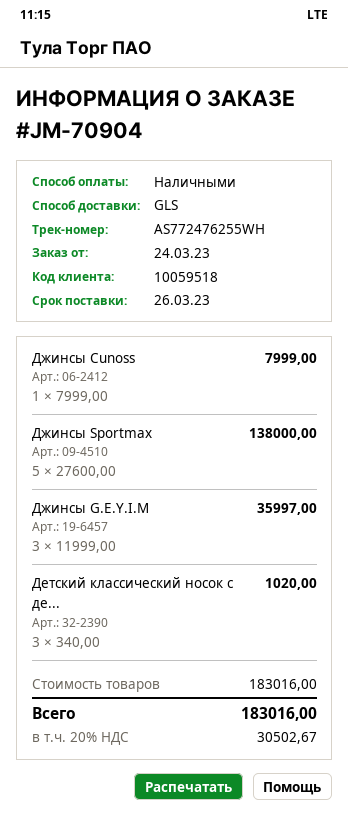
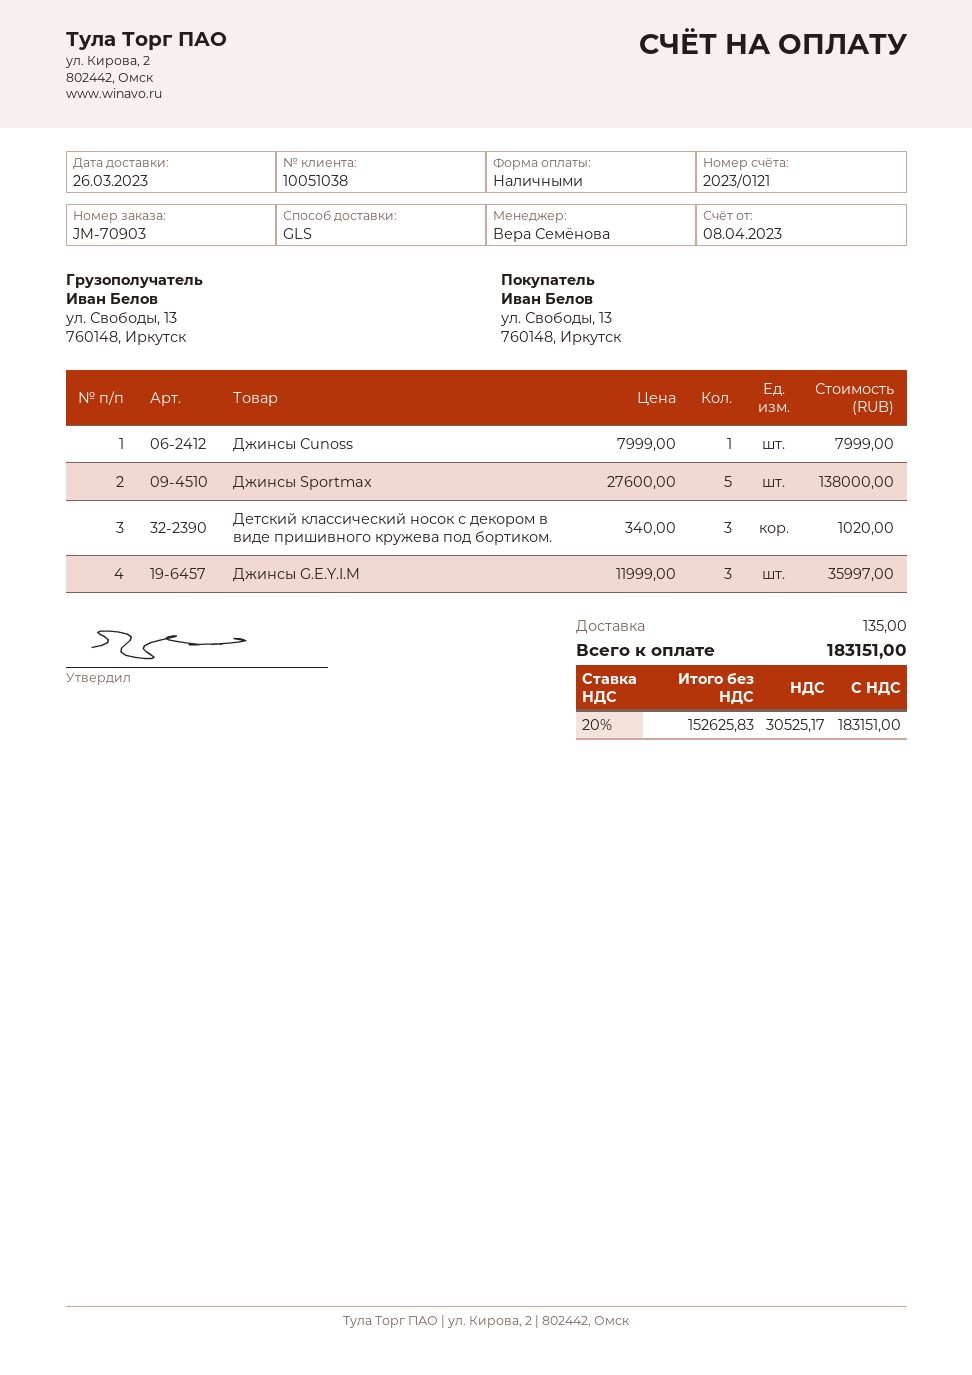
order number: JM-70904 -> JM-70903
customer number: 10059518 -> 10051038
shipping: none -> 135.00
tax: 20% = 30502.67 -> 20% = 30525.17
total: 183016.00 -> 183151.00

